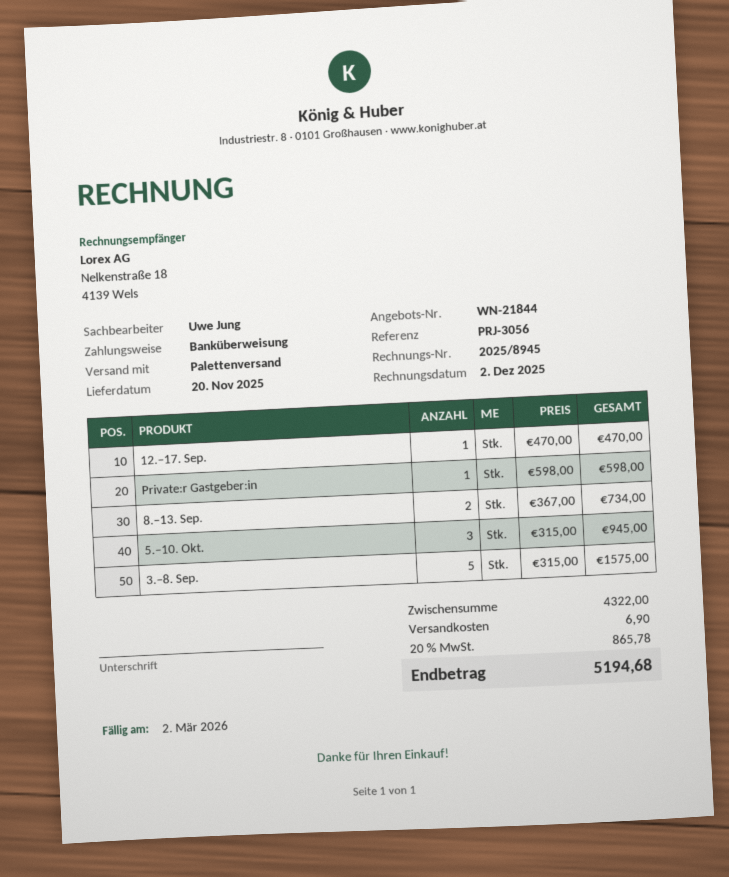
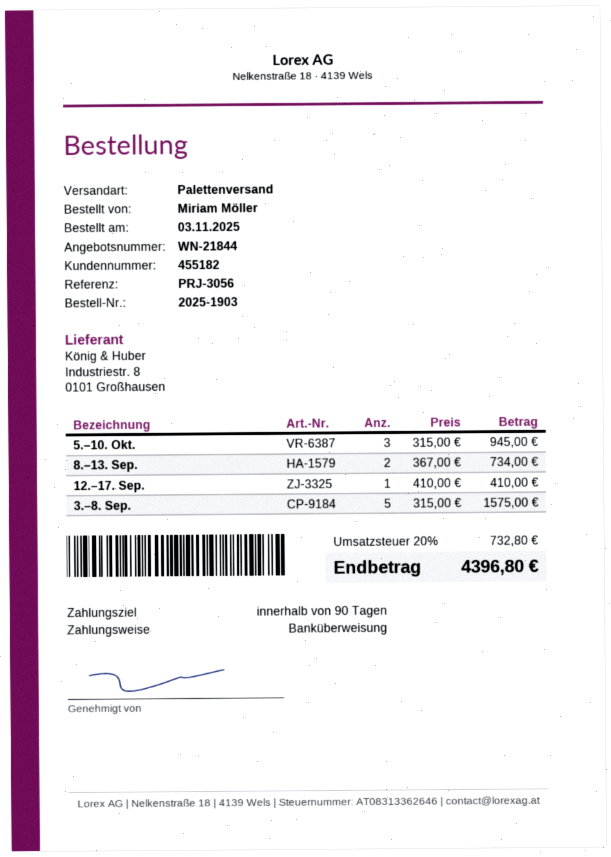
12.–17. Sep.: 1 x 470.00 = 470.00 -> 1 x 410.00 = 410.00
Private:r Gastgeber:in: 1 x 598.00 = 598.00 -> none
shipping: 6.90 -> none
tax: 20% = 865.78 -> 20% = 732.80
total: 5194.68 -> 4396.80

